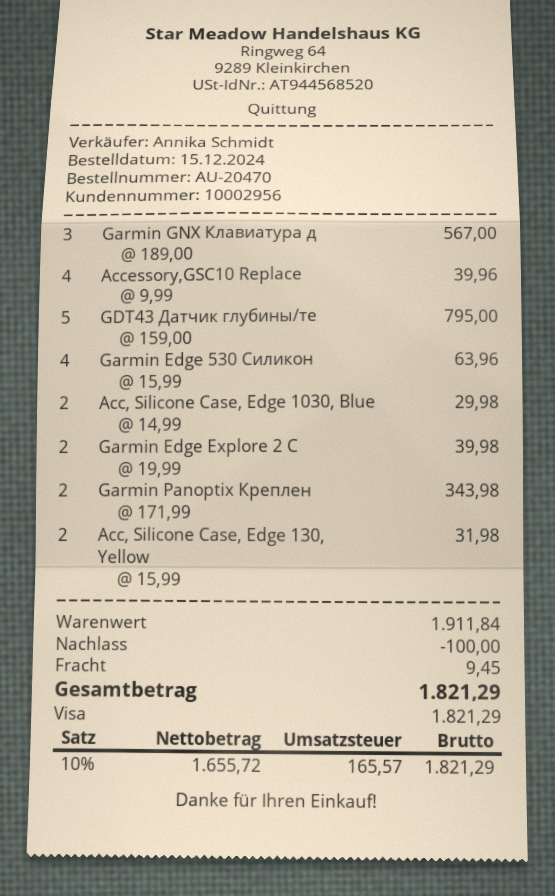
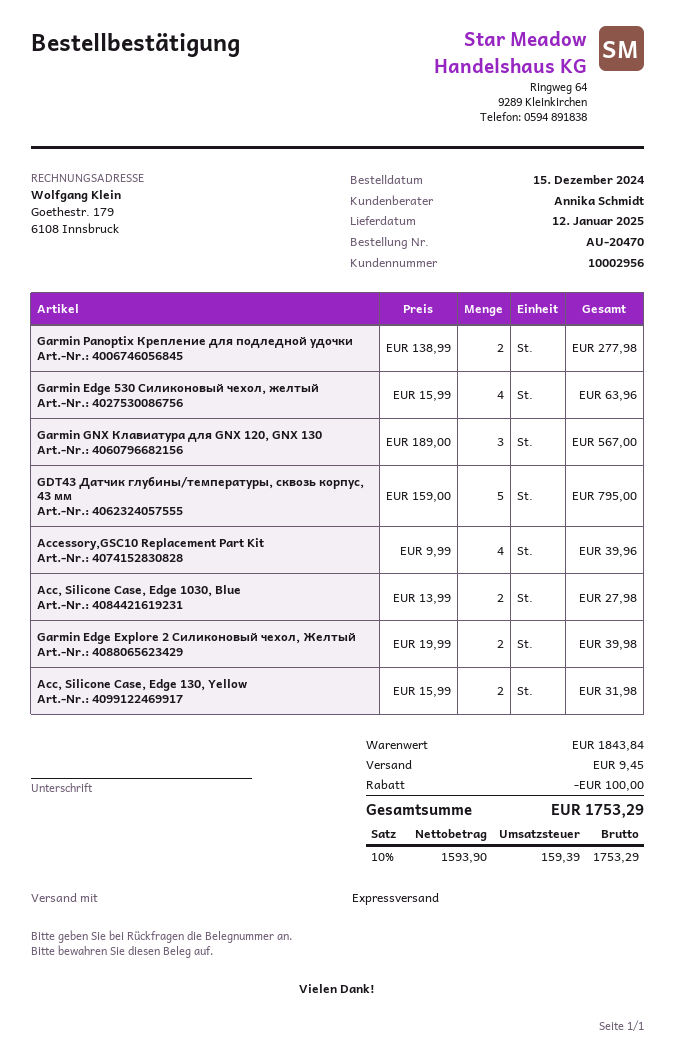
Acc, Silicone Case, Edge 1030, Blue: 2 x 14.99 = 29.98 -> 2 x 13.99 = 27.98
Garmin Panoptix Креплен: 2 x 171.99 = 343.98 -> 2 x 138.99 = 277.98
subtotal: 1911.84 -> 1843.84
net: 1655.72 -> 1593.90
tax: 10% = 165.57 -> 10% = 159.39
total: 1821.29 -> 1753.29

